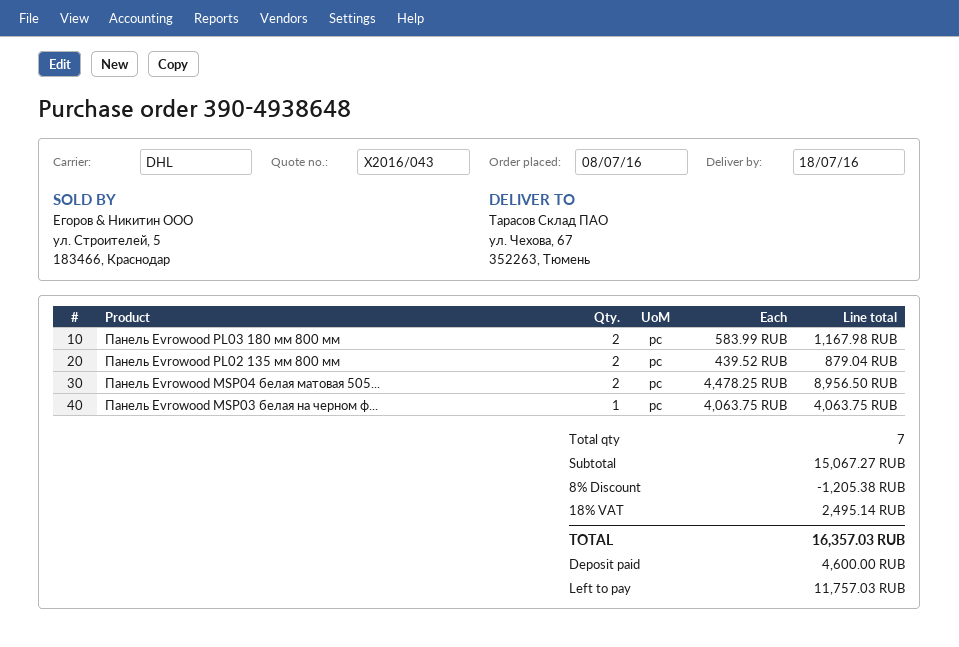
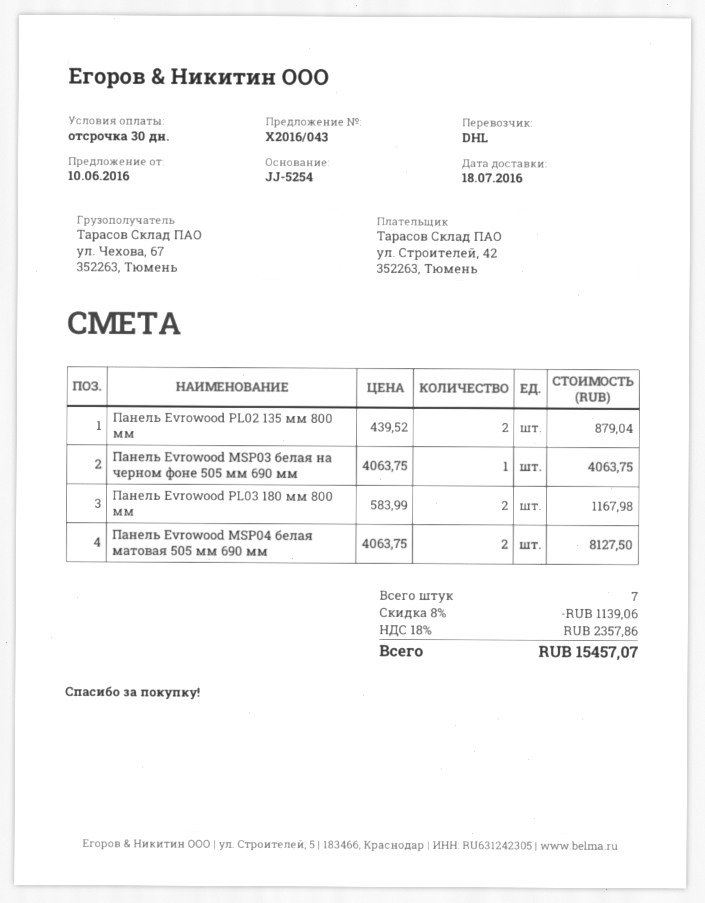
Панель Evrowood MSP04 белая матовая 505...: 2 x 4478.25 = 8956.50 -> 2 x 4063.75 = 8127.50
discount: 8% = 1205.38 -> 8% = 1139.06
tax: 18% = 2495.14 -> 18% = 2357.86
total: 16357.03 -> 15457.07

